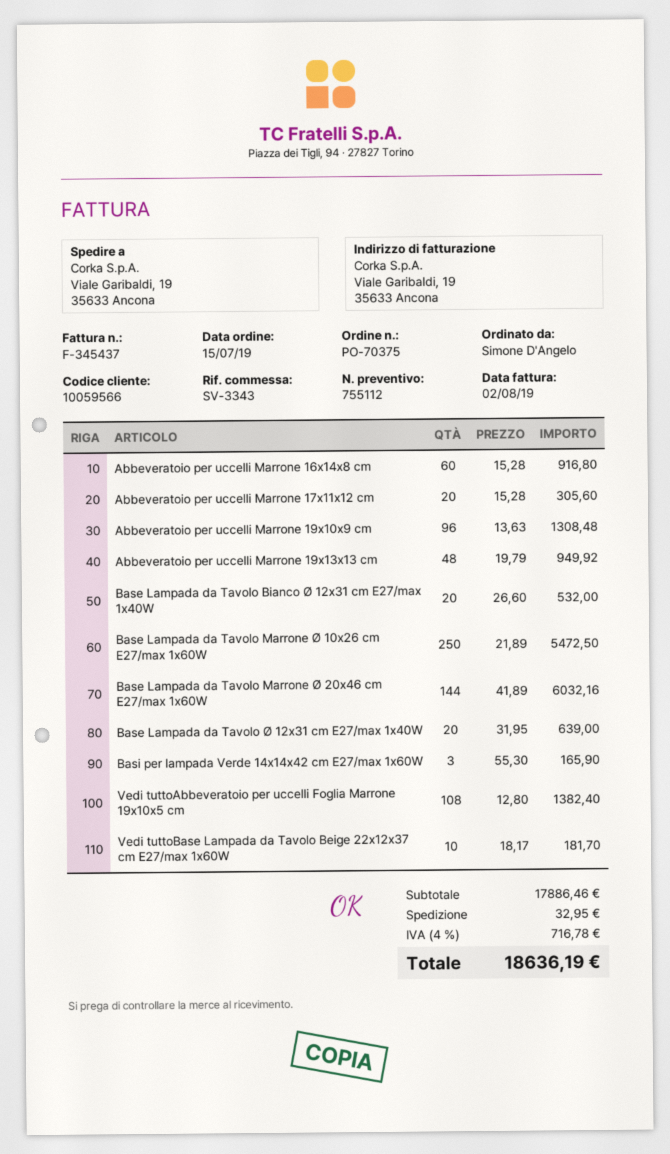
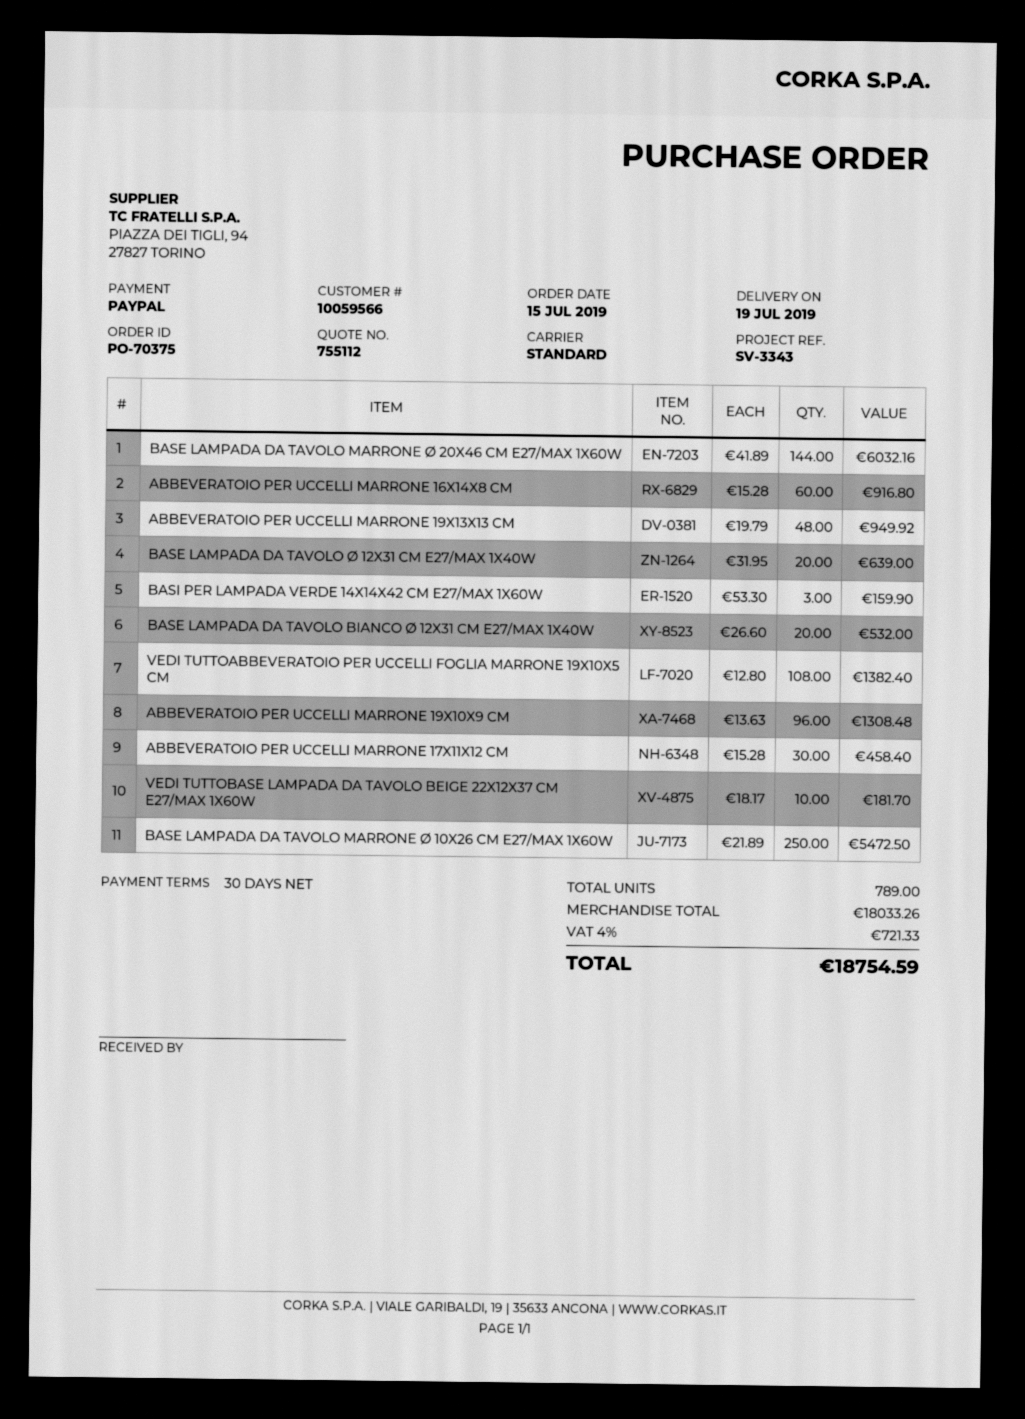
Abbeveratoio per uccelli Marrone 17x11x12 cm: 20 x 15.28 = 305.60 -> 30 x 15.28 = 458.40
Basi per lampada Verde 14x14x42 cm E27/max 1x60W: 3 x 55.30 = 165.90 -> 3 x 53.30 = 159.90
subtotal: 17886.46 -> 18033.26
shipping: 32.95 -> none
tax: 4% = 716.78 -> 4% = 721.33
total: 18636.19 -> 18754.59

